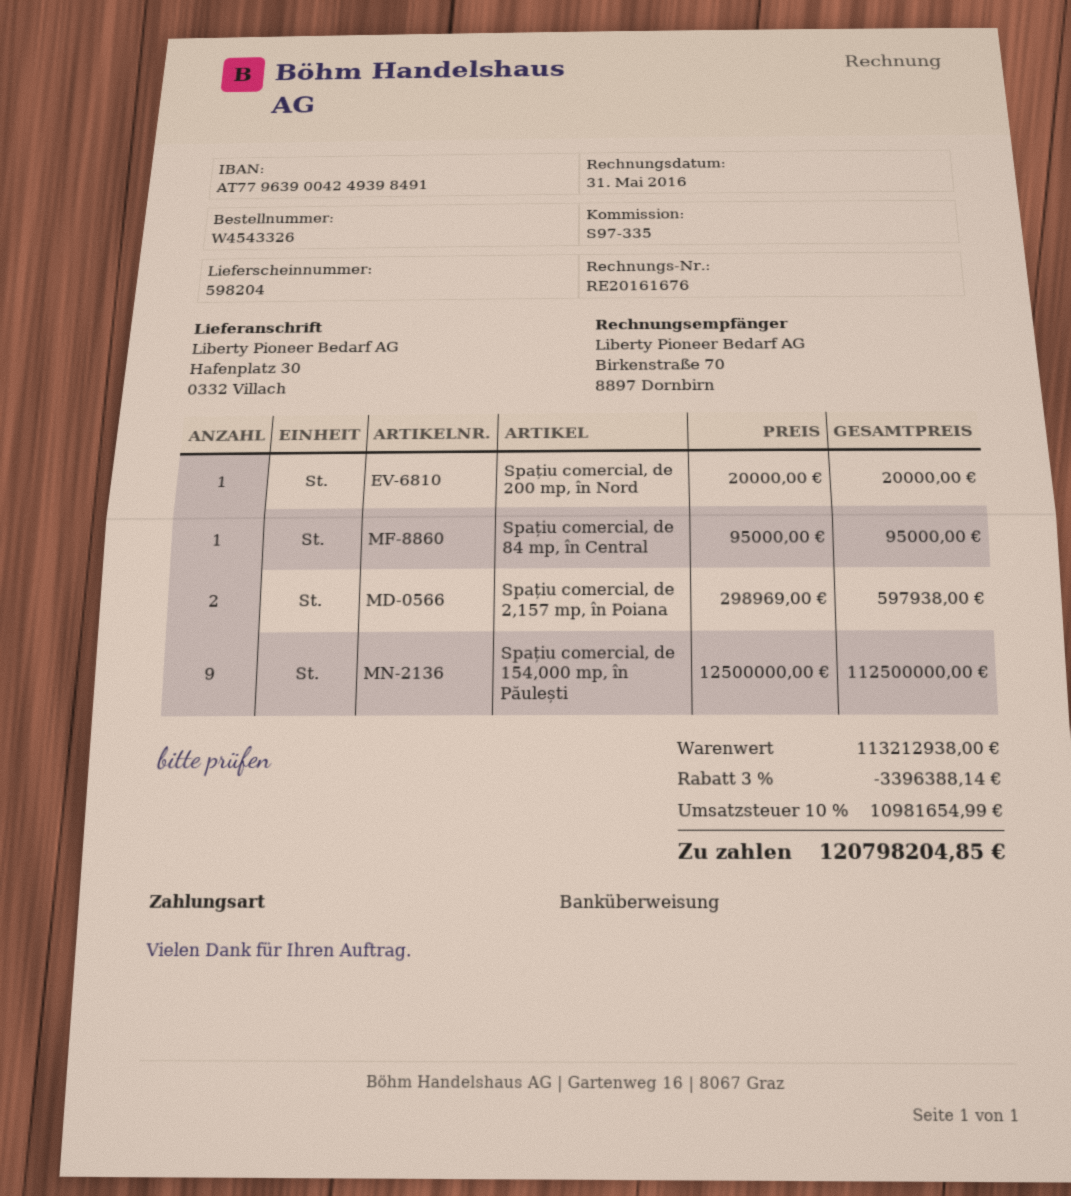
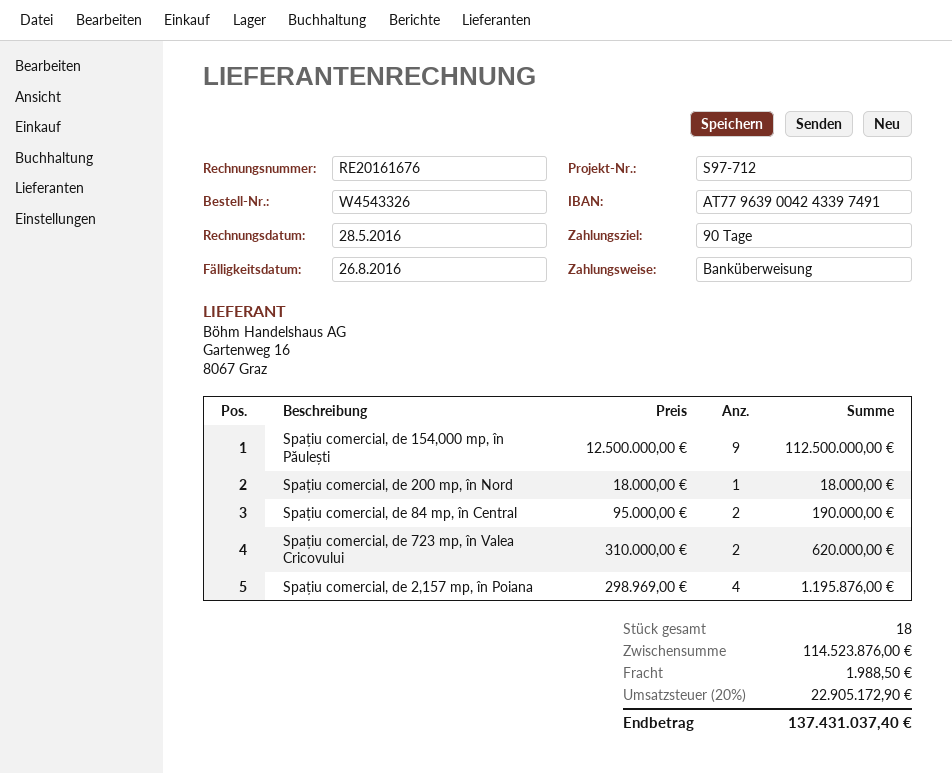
invoice date: 2016-05-31 -> 2016-05-28
reference: S97-335 -> S97-712
bank account: AT779639004249398491 -> AT779639004243397491
Spațiu comercial, de 200 mp, în Nord: 1 x 20000.00 = 20000.00 -> 1 x 18000.00 = 18000.00
Spațiu comercial, de 84 mp, în Central: 1 x 95000.00 = 95000.00 -> 2 x 95000.00 = 190000.00
Spațiu comercial, de 2,157 mp, în Poiana: 2 x 298969.00 = 597938.00 -> 4 x 298969.00 = 1195876.00
Spațiu comercial, de 723 mp, în Valea Cricovului: none -> 2 x 310000.00 = 620000.00
subtotal: 113212938.00 -> 114523876.00
discount: 3% = 3396388.14 -> none
shipping: none -> 1988.50
tax: 10% = 10981654.99 -> 20% = 22905172.90
total: 120798204.85 -> 137431037.40

